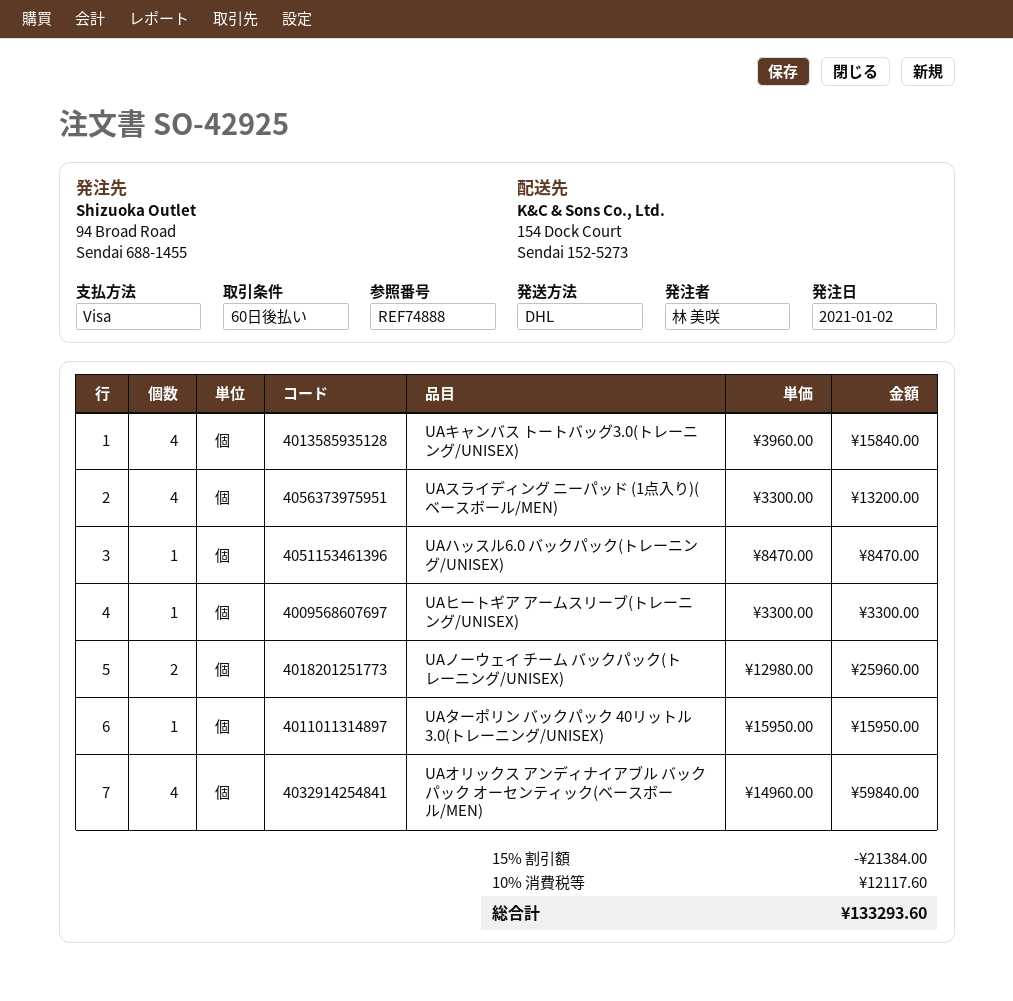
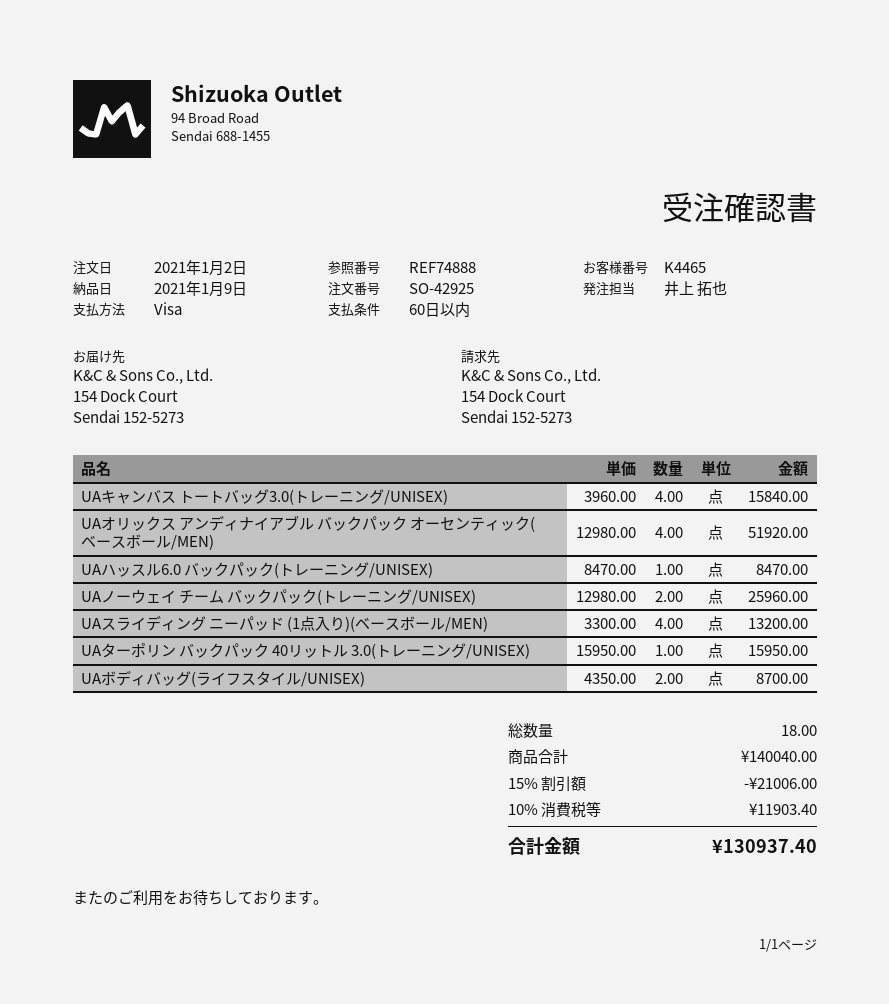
ordered by: 林 美咲 -> 井上 拓也
UAヒートギア アームスリーブ(トレーニング/UNISEX): 1 x 3300.00 = 3300.00 -> none
UAオリックス アンディナイアブル バックパック オーセンティック(ベースボール/MEN): 4 x 14960.00 = 59840.00 -> 4 x 12980.00 = 51920.00
UAボディバッグ(ライフスタイル/UNISEX): none -> 2 x 4350.00 = 8700.00
discount: 15% = 21384.00 -> 15% = 21006.00
tax: 10% = 12117.60 -> 10% = 11903.40
total: 133293.60 -> 130937.40

